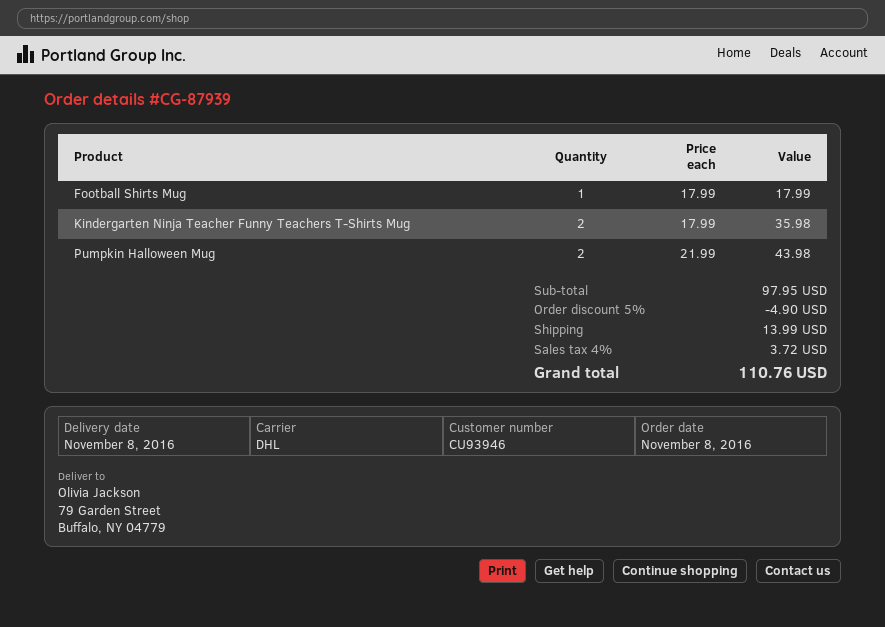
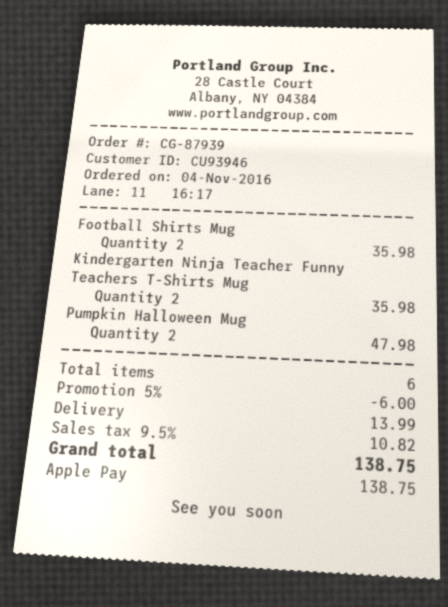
order date: 2016-11-08 -> 2016-11-04
Football Shirts Mug: 1 for 17.99 -> 2 for 35.98
Pumpkin Halloween Mug: 2 for 43.98 -> 2 for 47.98
discount: 5% = 4.90 -> 5% = 6.00
tax: 4% = 3.72 -> 9.5% = 10.82
total: 110.76 -> 138.75

